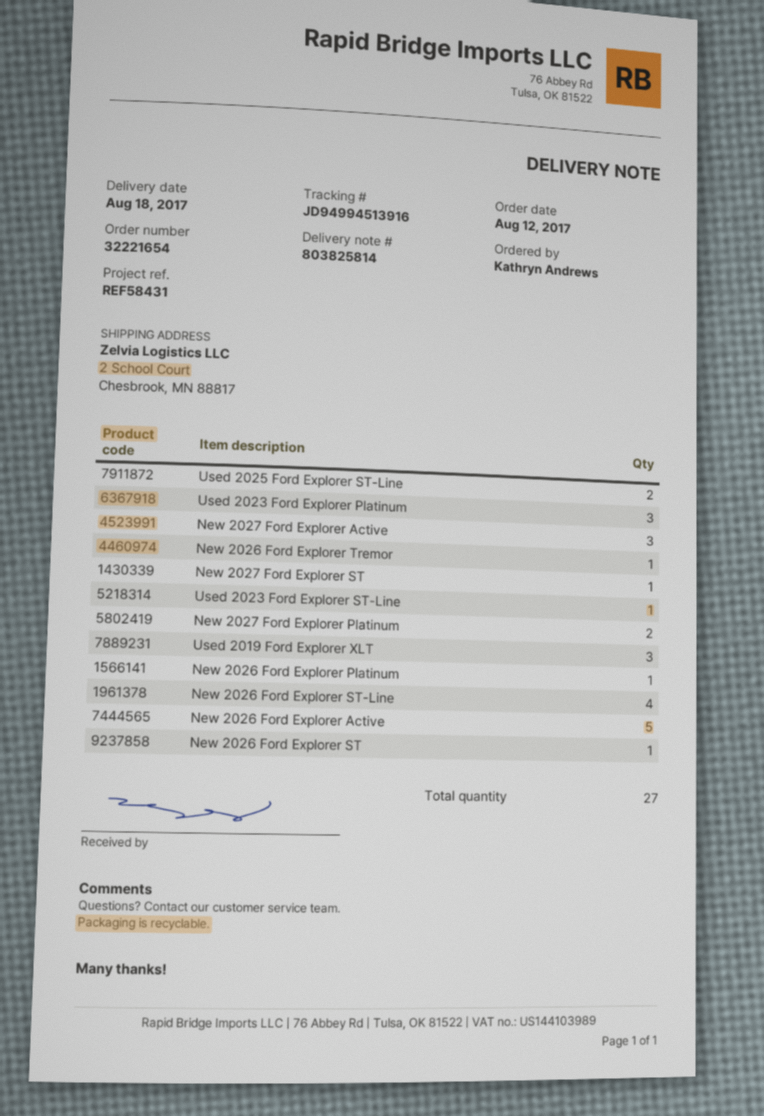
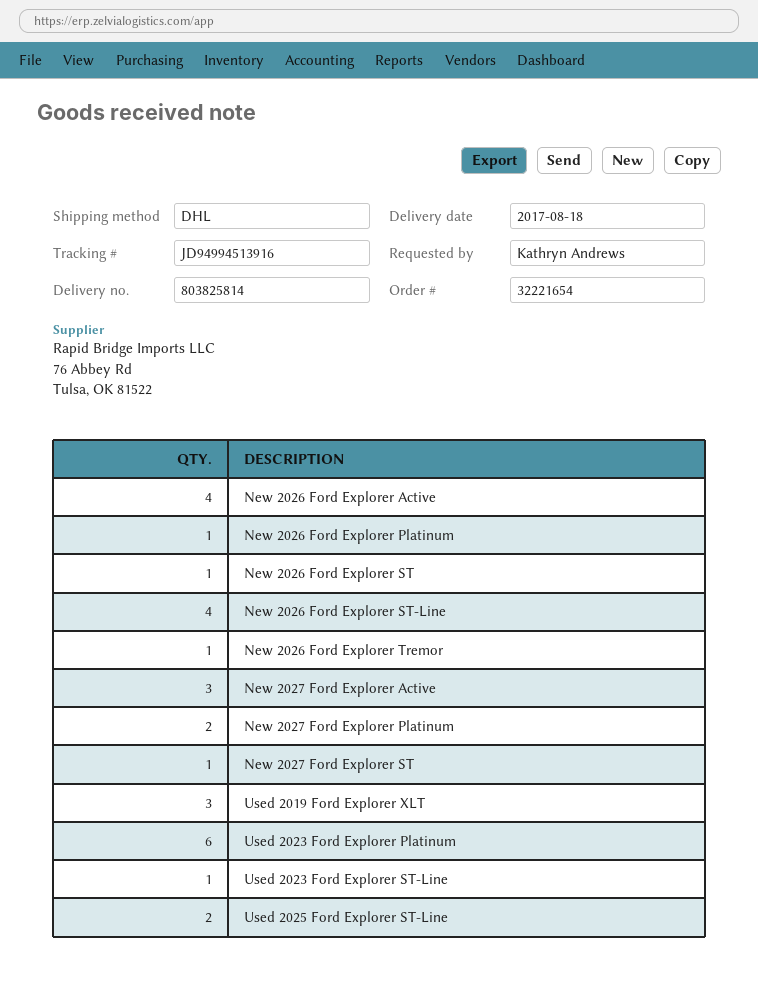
Used 2023 Ford Explorer Platinum: 3 -> 6
New 2026 Ford Explorer Active: 5 -> 4

